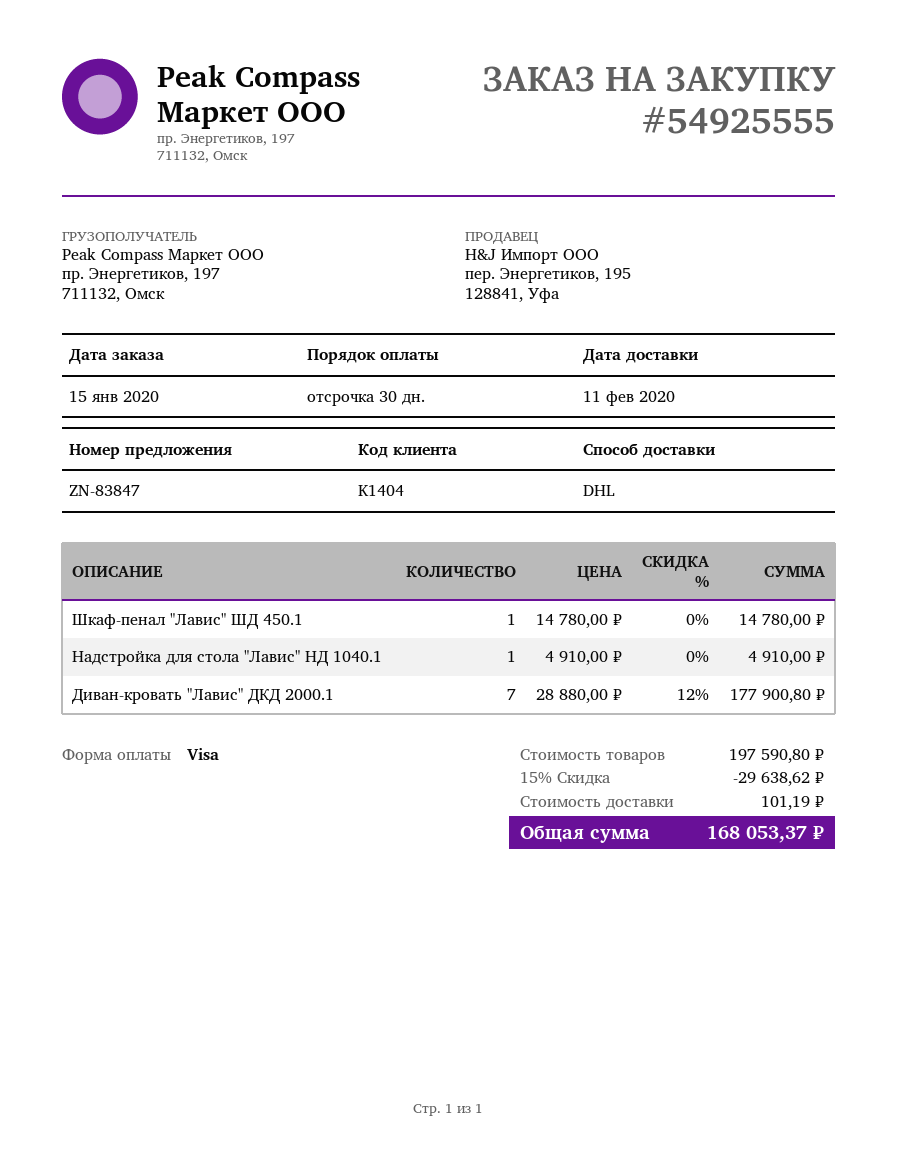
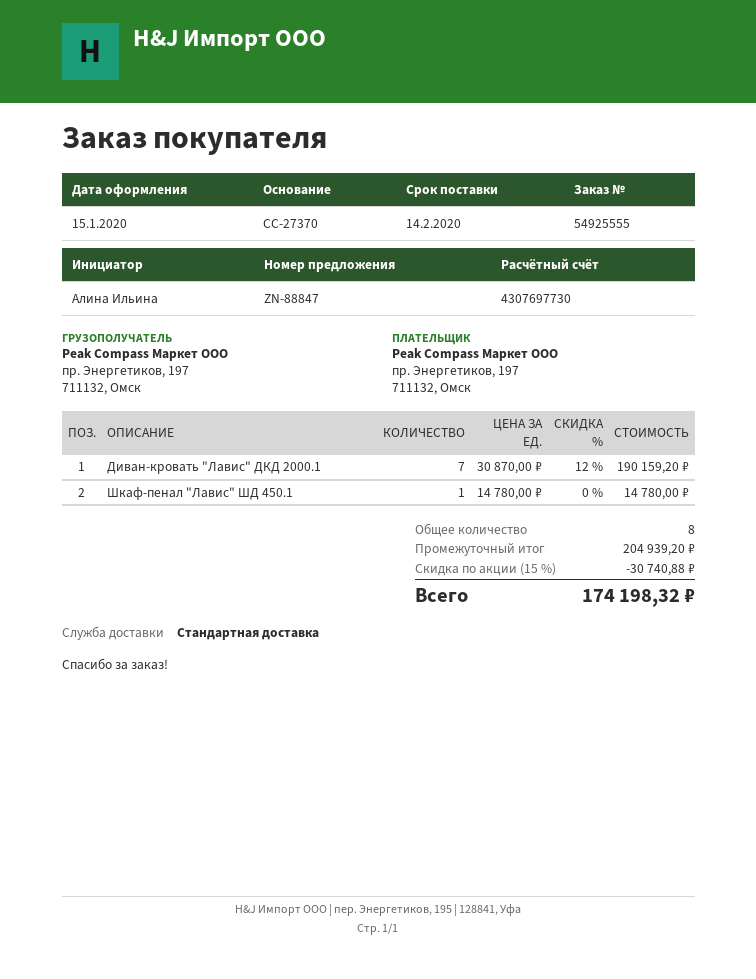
quote number: ZN-83847 -> ZN-88847
delivery date: 2020-02-11 -> 2020-02-14
shipping method: DHL -> standard
Надстройка для стола "Лавис" НД 1040.1: 1 x 4910.00 = 4910.00 -> none
Диван-кровать "Лавис" ДКД 2000.1: 7 x 28880.00 - 12% = 177900.80 -> 7 x 30870.00 - 12% = 190159.20
subtotal: 197590.80 -> 204939.20
discount: 15% = 29638.62 -> 15% = 30740.88
shipping: 101.19 -> none
total: 168053.37 -> 174198.32

